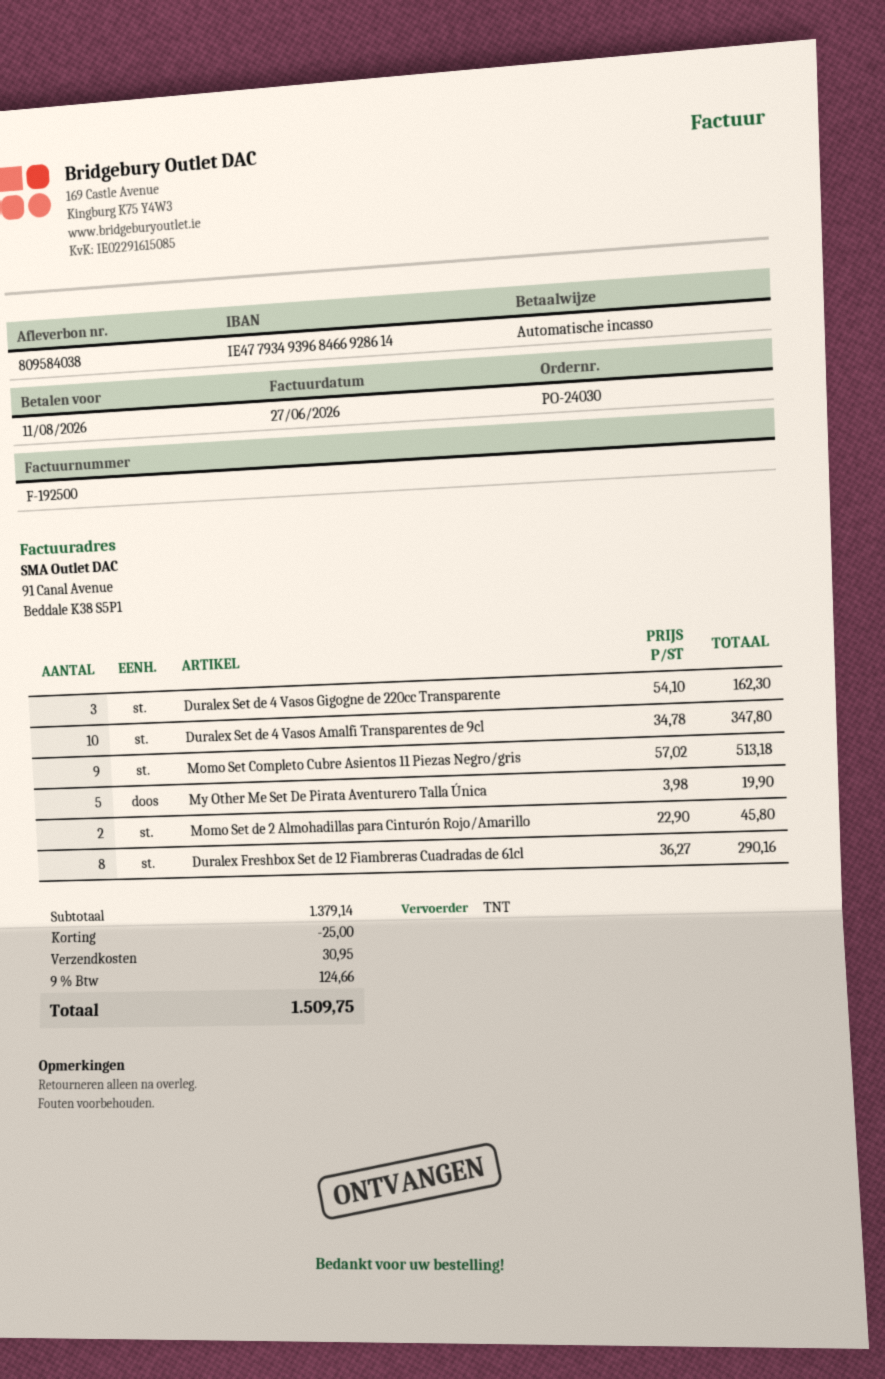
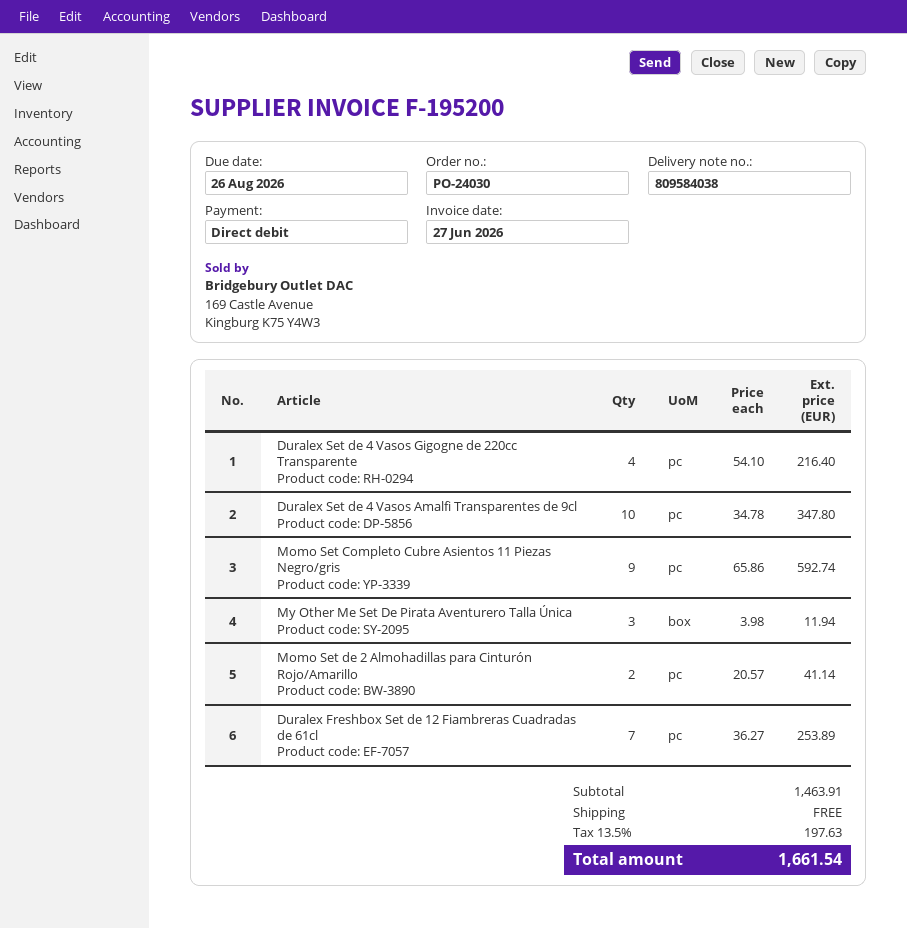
invoice number: F-192500 -> F-195200
due date: 2026-08-11 -> 2026-08-26
Duralex Set de 4 Vasos Gigogne de 220cc Transparente: 3 x 54.10 = 162.30 -> 4 x 54.10 = 216.40
Momo Set Completo Cubre Asientos 11 Piezas Negro/gris: 9 x 57.02 = 513.18 -> 9 x 65.86 = 592.74
My Other Me Set De Pirata Aventurero Talla Única: 5 x 3.98 = 19.90 -> 3 x 3.98 = 11.94
Momo Set de 2 Almohadillas para Cinturón Rojo/Amarillo: 2 x 22.90 = 45.80 -> 2 x 20.57 = 41.14
Duralex Freshbox Set de 12 Fiambreras Cuadradas de 61cl: 8 x 36.27 = 290.16 -> 7 x 36.27 = 253.89
subtotal: 1379.14 -> 1463.91
discount: 25.00 -> none
shipping: 30.95 -> 0.00
tax: 9% = 124.66 -> 13.5% = 197.63
total: 1509.75 -> 1661.54

